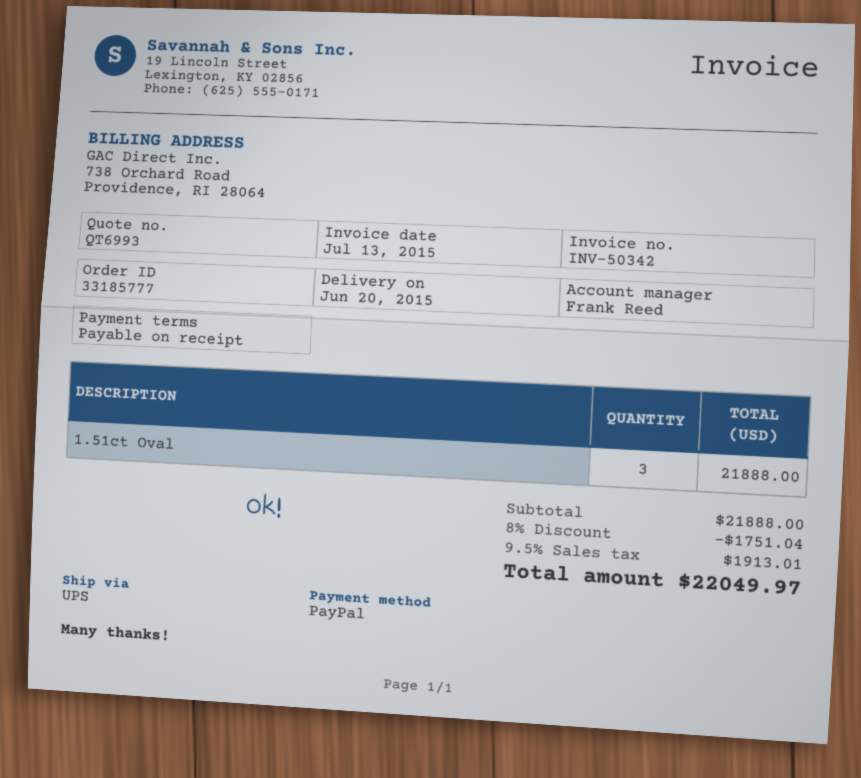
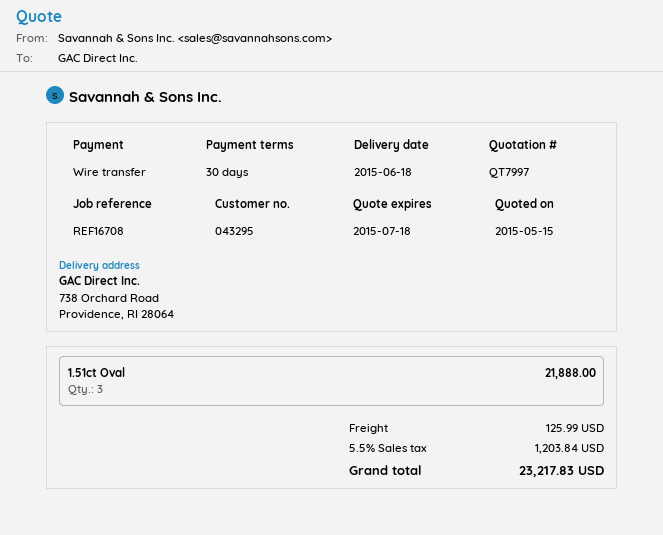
quote number: QT6993 -> QT7997
delivery date: 2015-06-20 -> 2015-06-18
payment terms: on receipt -> 30 days
payment method: PayPal -> bank transfer
discount: 8% = 1751.04 -> none
shipping: none -> 125.99
tax: 9.5% = 1913.01 -> 5.5% = 1203.84
total: 22049.97 -> 23217.83

